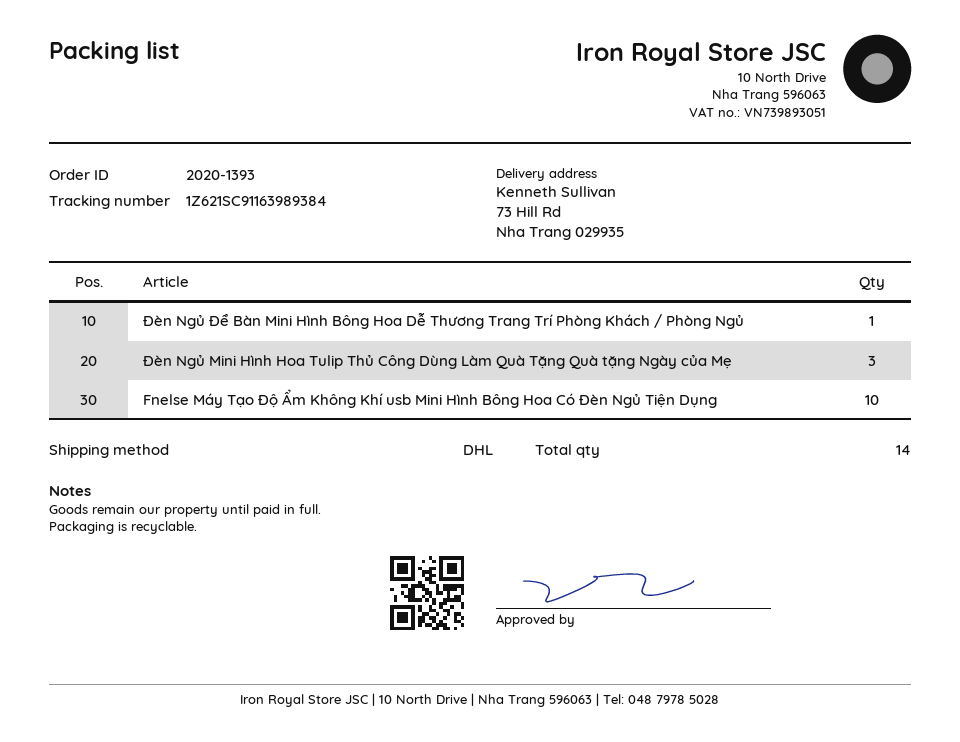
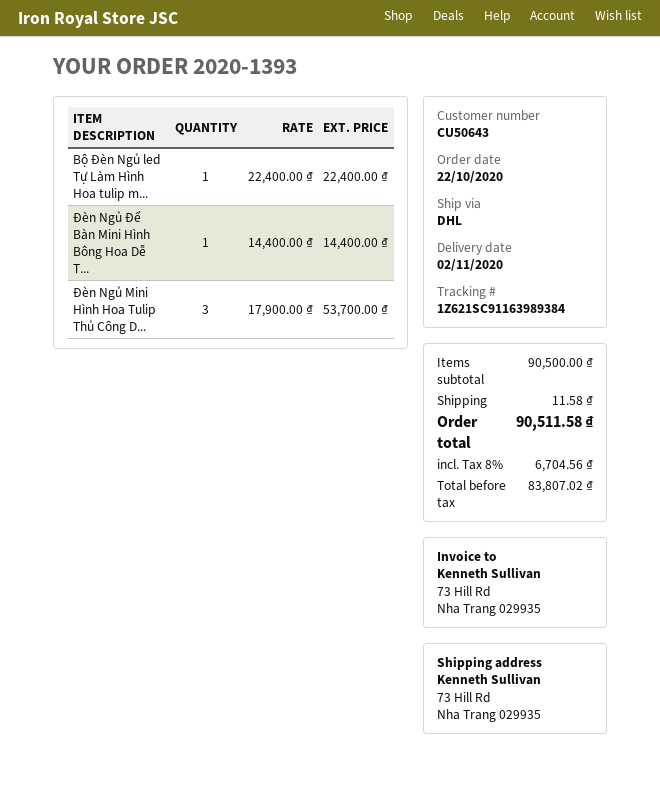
Fnelse Máy Tạo Độ Ẩm Không Khí usb Mini Hình Bông Hoa Có Đèn Ngủ Tiện Dụng: 10 -> none
Bộ Đèn Ngủ led Tự Làm Hình Hoa tulip m...: none -> 1

